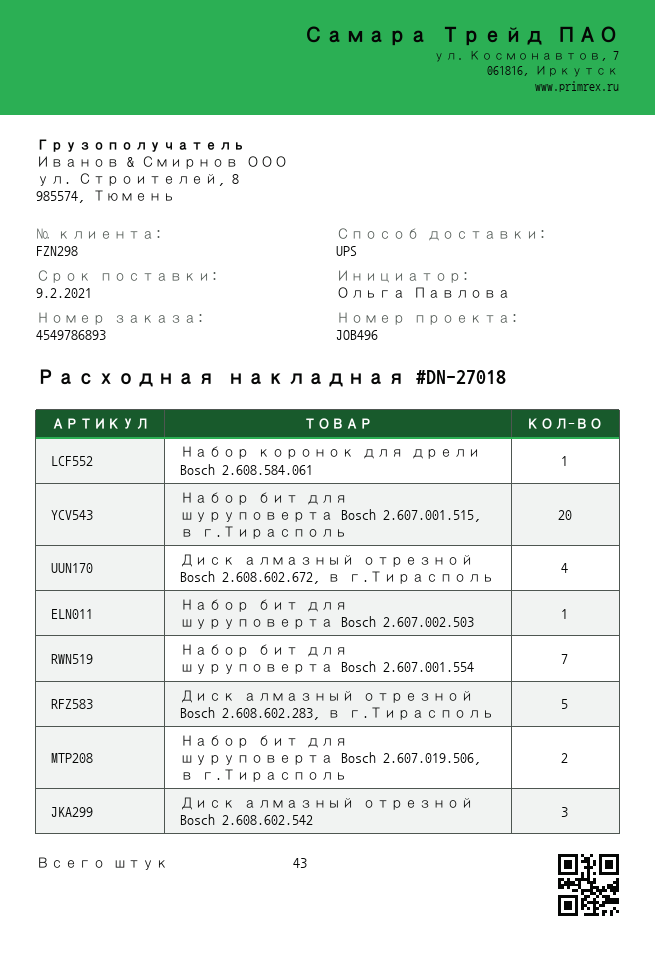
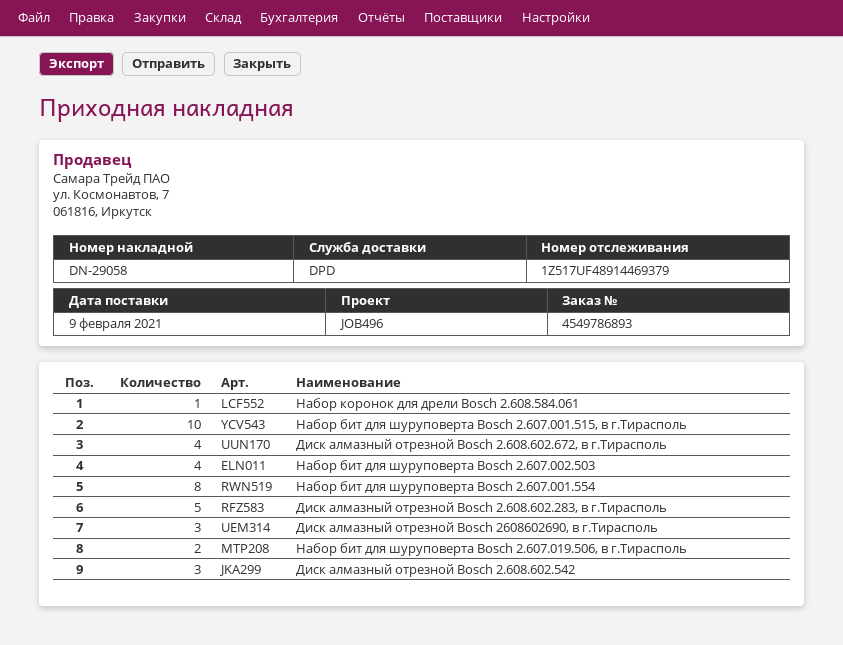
delivery note number: DN-27018 -> DN-29058
shipping method: UPS -> DPD
Набор бит для шуруповерта Bosch 2.607.001.515, в г.Тирасполь: 20 -> 10
Набор бит для шуруповерта Bosch 2.607.002.503: 1 -> 4
Набор бит для шуруповерта Bosch 2.607.001.554: 7 -> 8
Диск алмазный отрезной Bosch 2608602690, в г.Тирасполь: none -> 3

